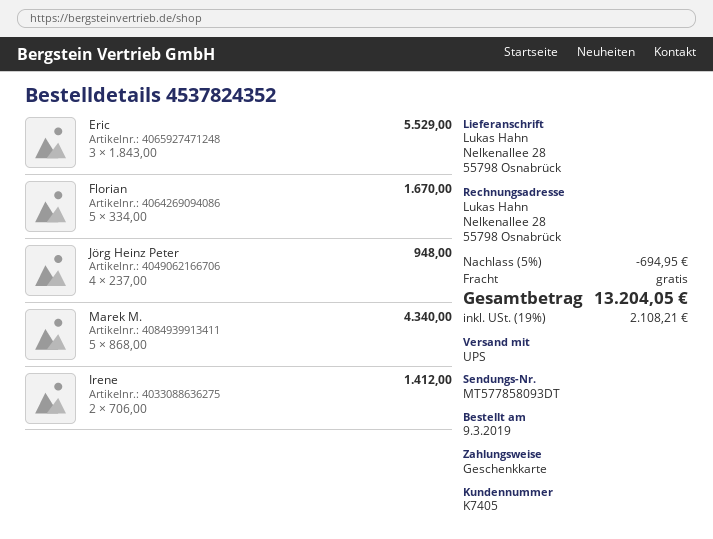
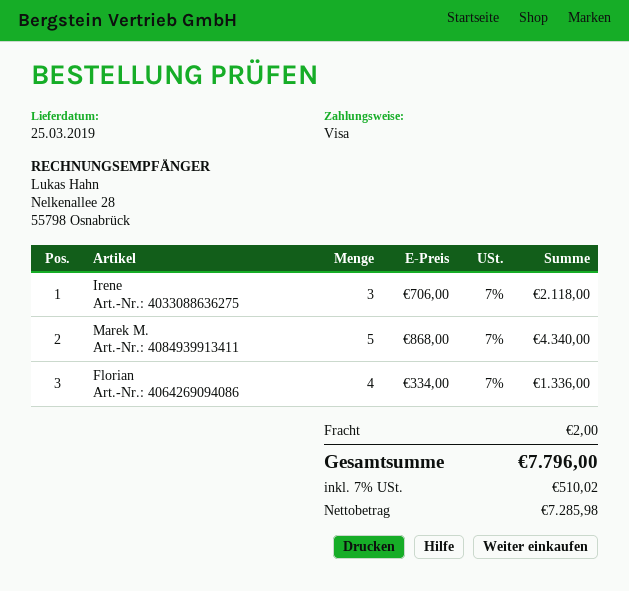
payment method: gift card -> Visa
Eric: 3 x 1843.00 = 5529.00 -> none
Florian: 5 x 334.00 = 1670.00 -> 4 x 334.00 = 1336.00
Jörg Heinz Peter: 4 x 237.00 = 948.00 -> none
Irene: 2 x 706.00 = 1412.00 -> 3 x 706.00 = 2118.00
discount: 5% = 694.95 -> none
shipping: 0.00 -> 2.00
tax: 19% = 2108.21 -> 7% = 510.02
total: 13204.05 -> 7796.00

